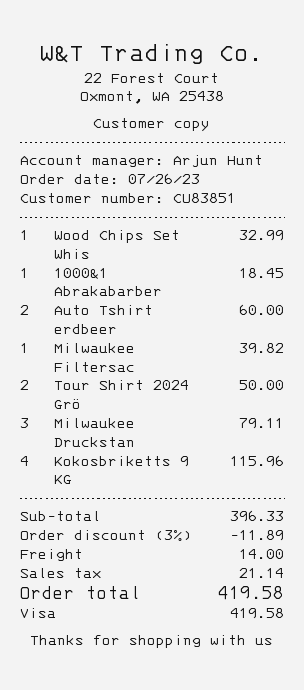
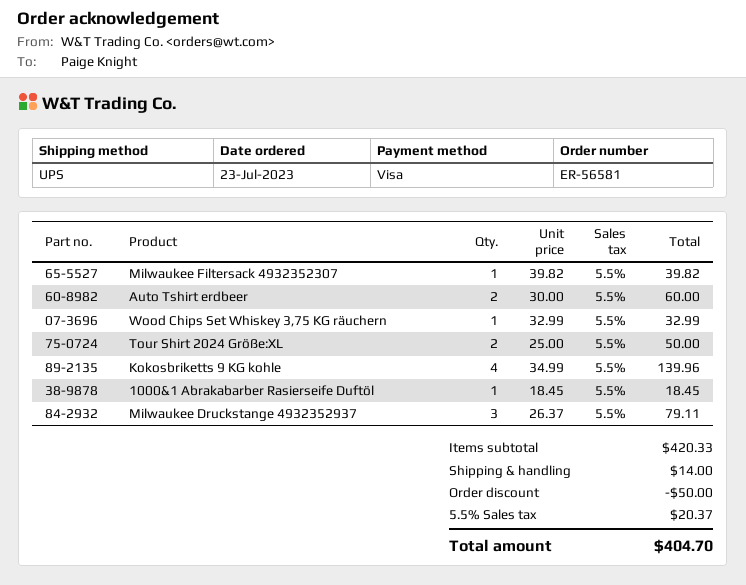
order date: 2023-07-26 -> 2023-07-23
Kokosbriketts 9 KG: 4 for 115.96 -> 4 for 139.96
subtotal: 396.33 -> 420.33
discount: 11.89 -> 50.00
tax: 21.14 -> 20.37
total: 419.58 -> 404.70

